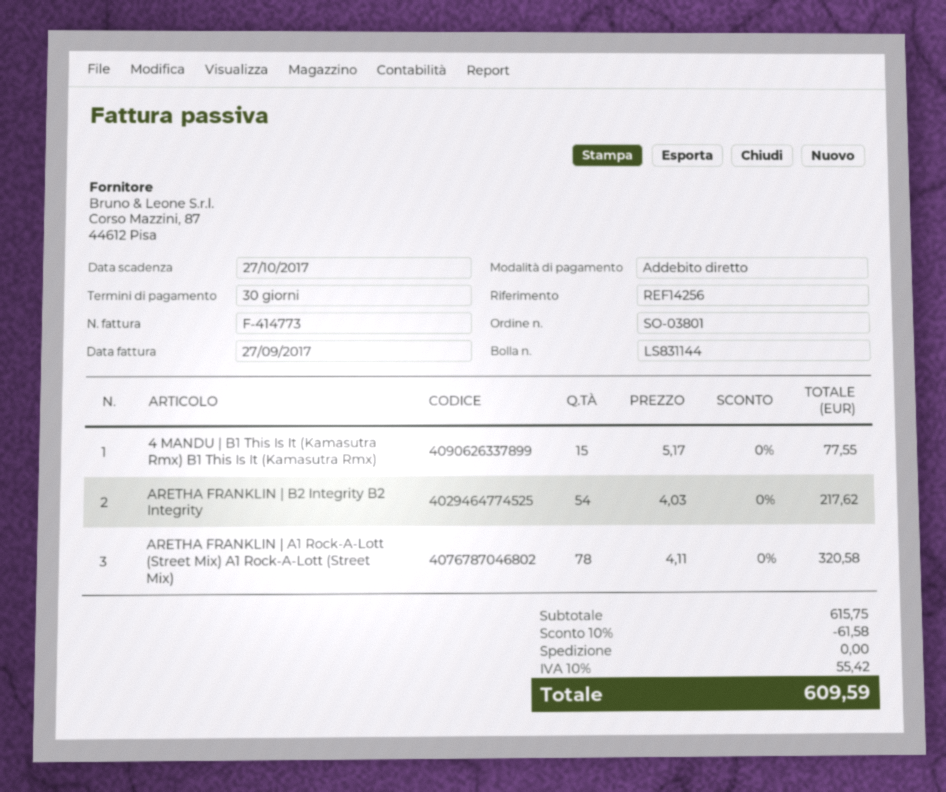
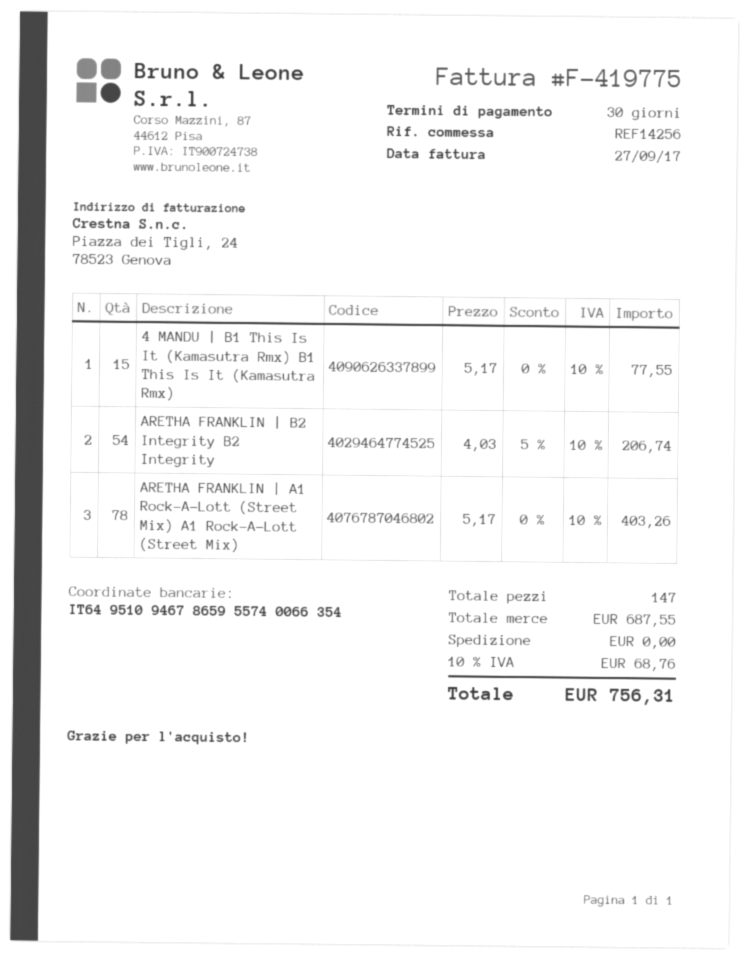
invoice number: F-414773 -> F-419775
ARETHA FRANKLIN | B2 Integrity B2 Integrity: 54 x 4.03 = 217.62 -> 54 x 4.03 - 5% = 206.74
ARETHA FRANKLIN | A1 Rock-A-Lott (Street Mix) A1 Rock-A-Lott (Street Mix): 78 x 4.11 = 320.58 -> 78 x 5.17 = 403.26
subtotal: 615.75 -> 687.55
discount: 10% = 61.58 -> none
tax: 10% = 55.42 -> 10% = 68.76
total: 609.59 -> 756.31

